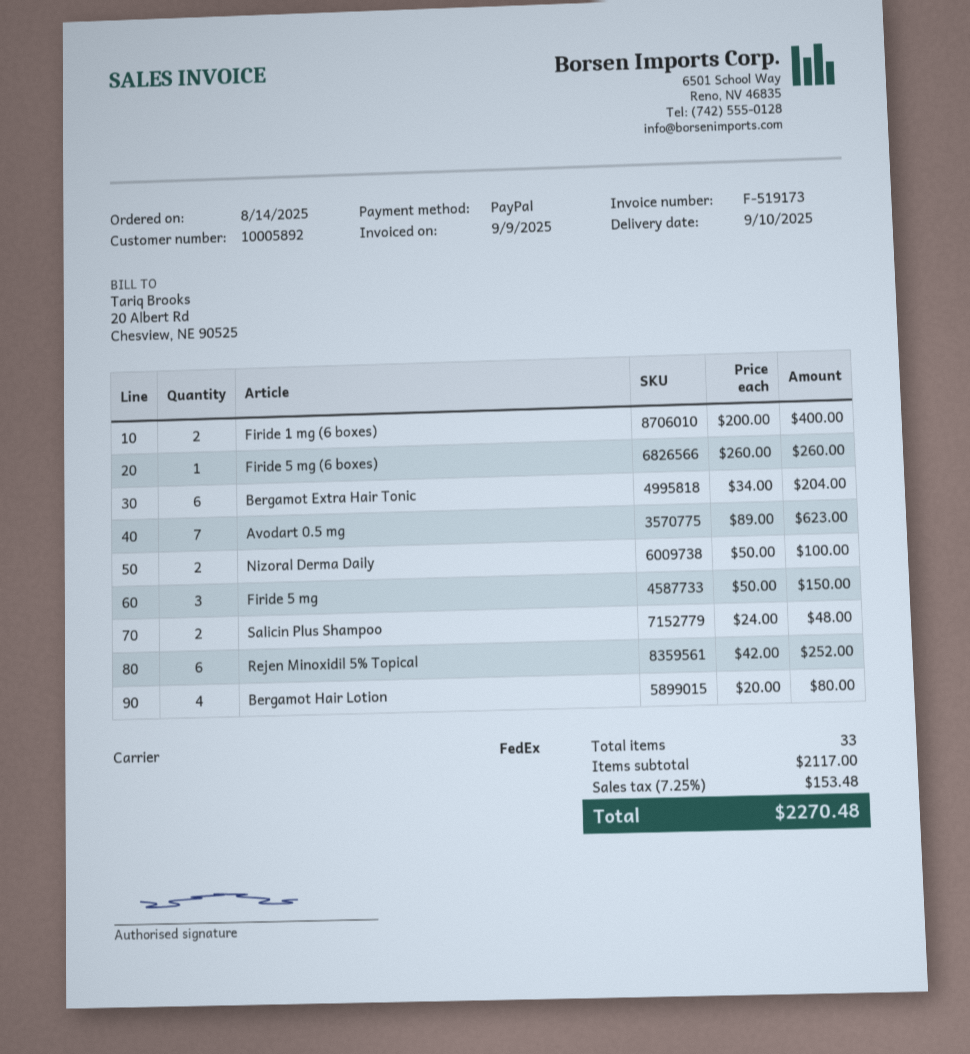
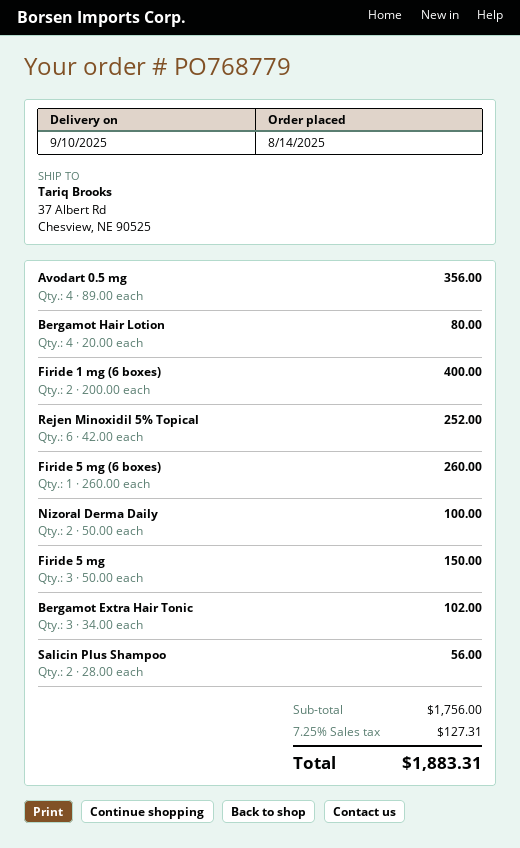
Bergamot Extra Hair Tonic: 6 x 34.00 = 204.00 -> 3 x 34.00 = 102.00
Avodart 0.5 mg: 7 x 89.00 = 623.00 -> 4 x 89.00 = 356.00
Salicin Plus Shampoo: 2 x 24.00 = 48.00 -> 2 x 28.00 = 56.00
subtotal: 2117.00 -> 1756.00
tax: 7.25% = 153.48 -> 7.25% = 127.31
total: 2270.48 -> 1883.31

